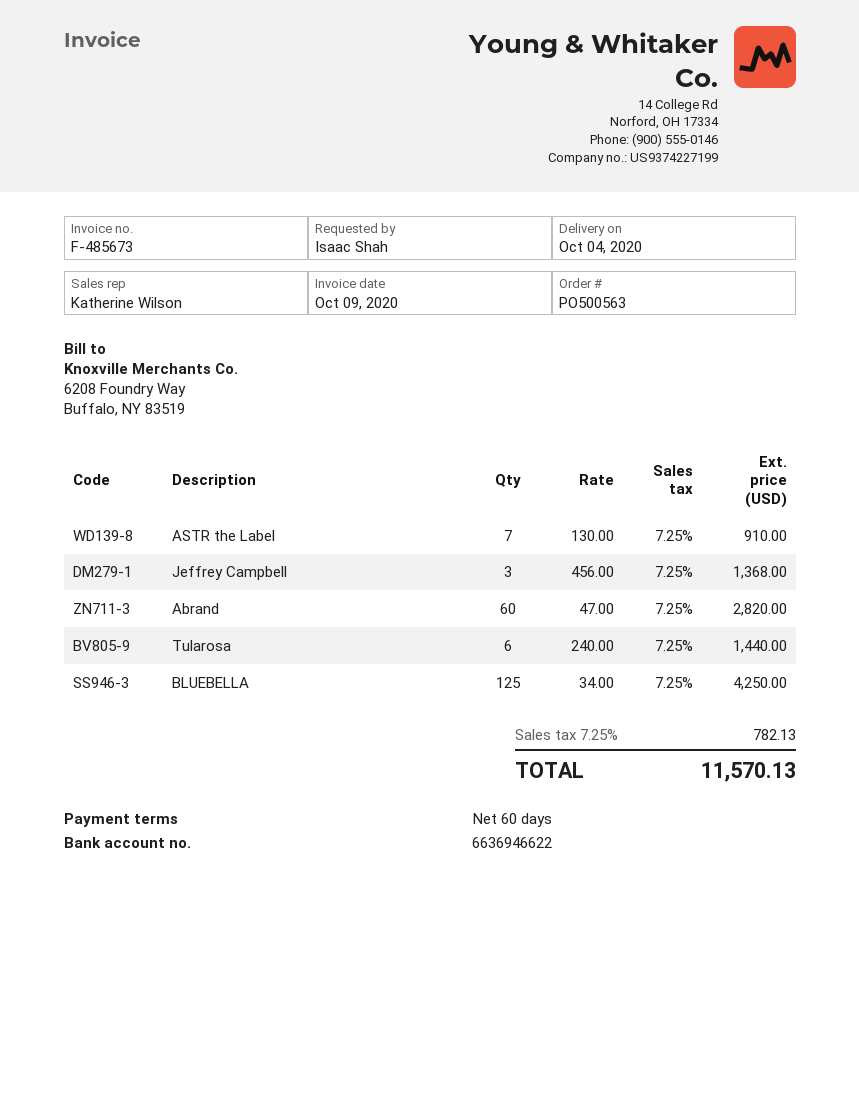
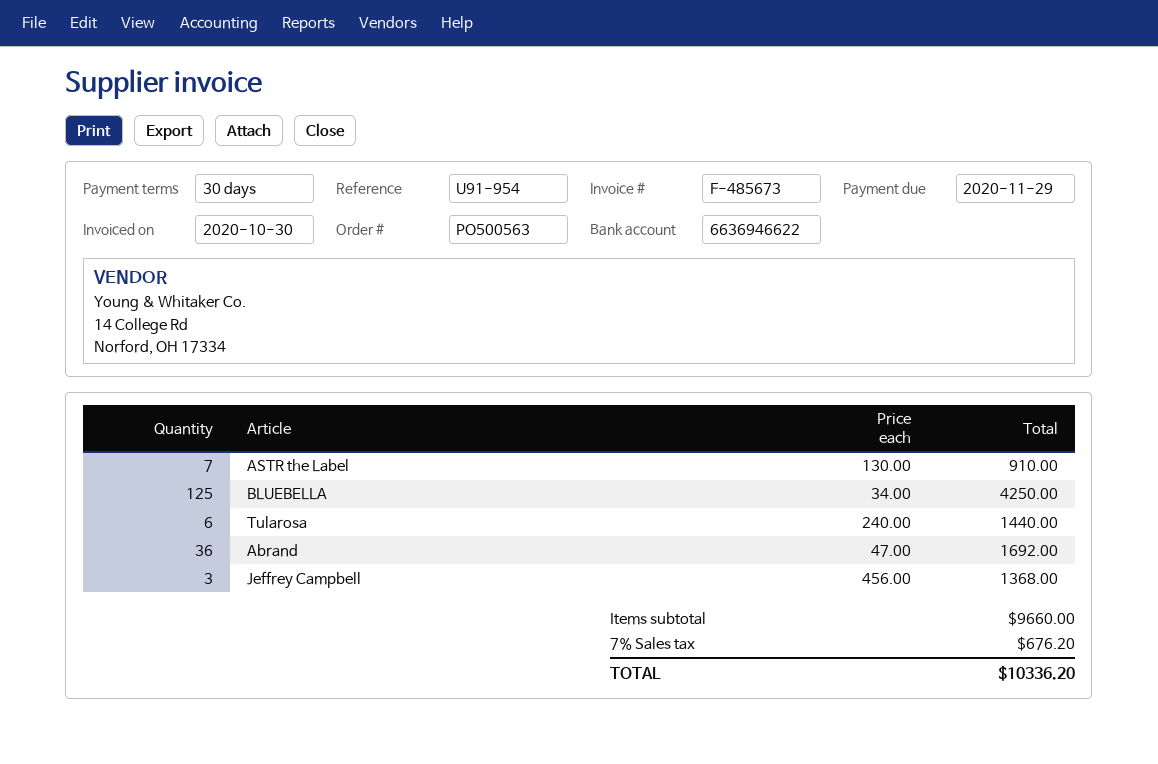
invoice date: 2020-10-09 -> 2020-10-30
payment terms: 60 days -> 30 days
Abrand: 60 x 47.00 = 2820.00 -> 36 x 47.00 = 1692.00
tax: 7.25% = 782.13 -> 7% = 676.20
total: 11570.13 -> 10336.20

